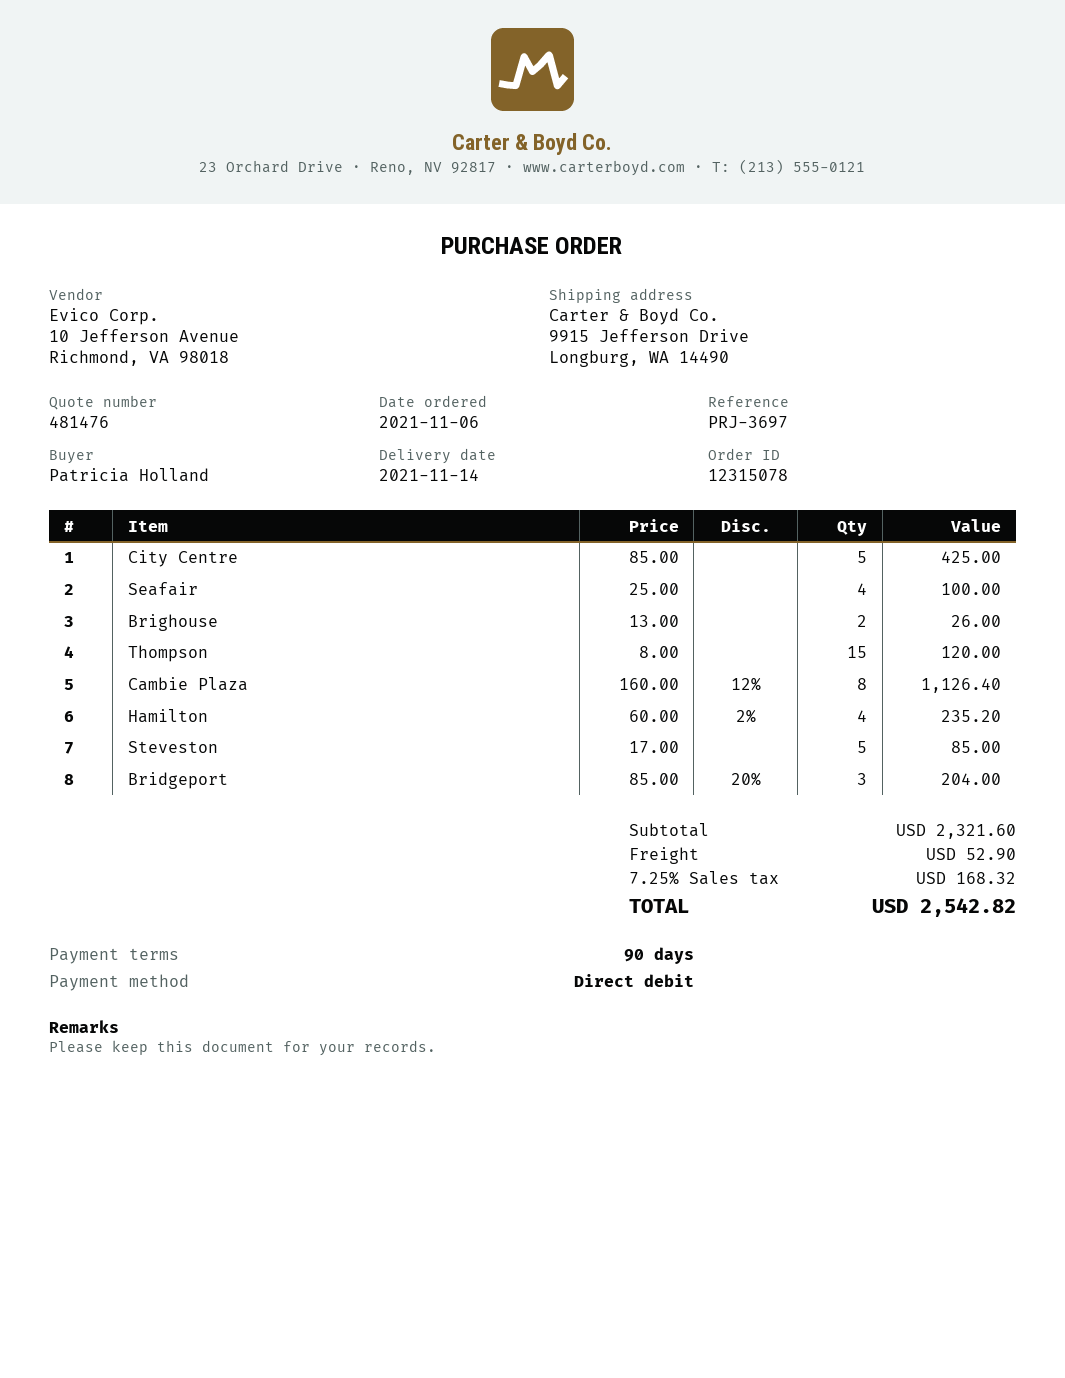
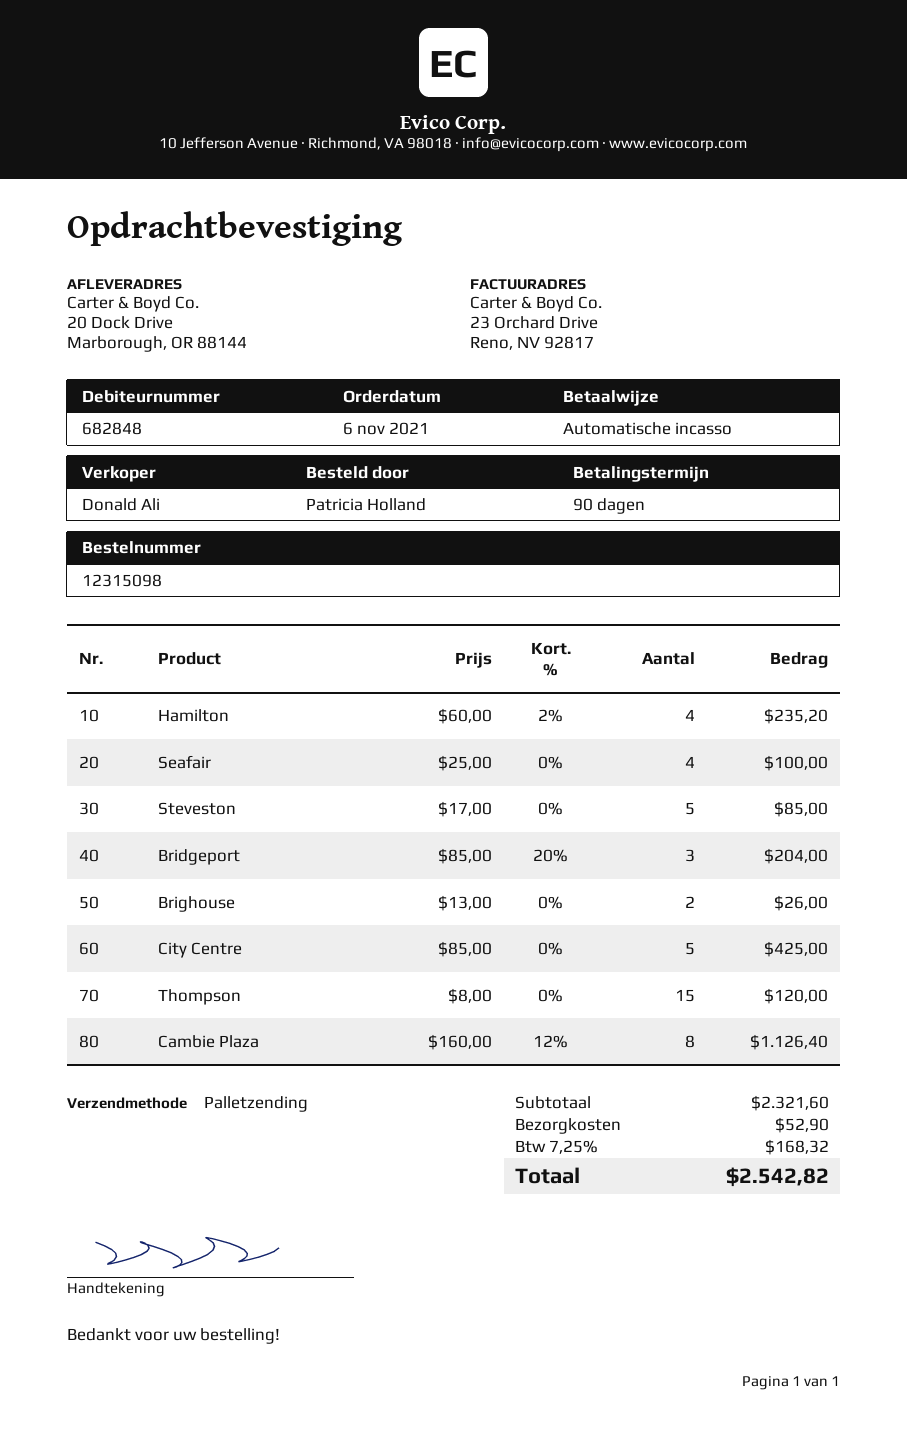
order number: 12315078 -> 12315098
ship to: 9915 Jefferson Drive, Longburg, WA 14490 -> 20 Dock Drive, Marborough, OR 88144

